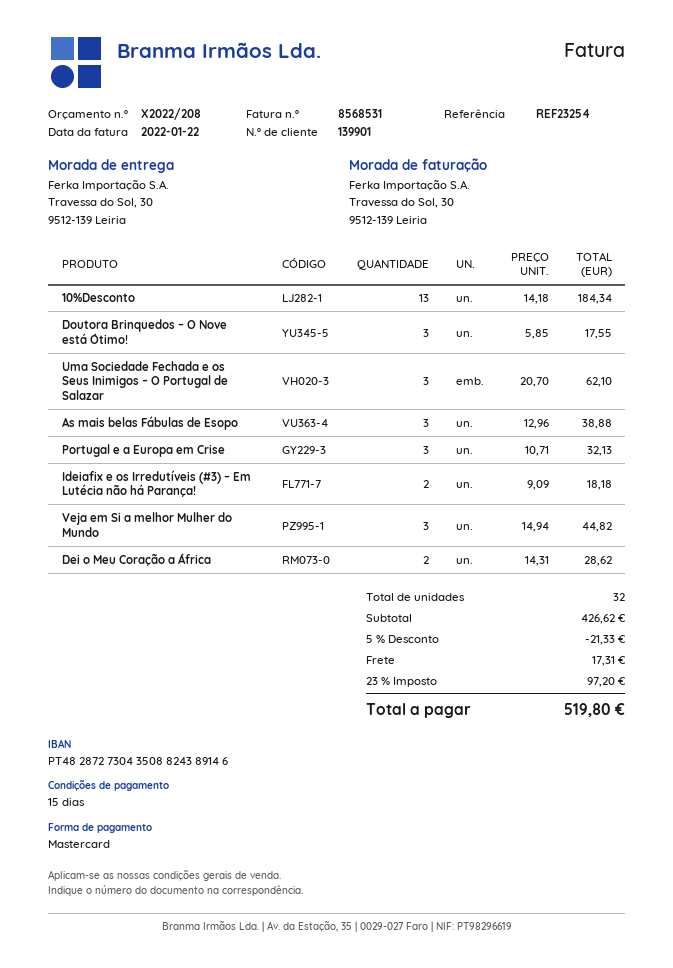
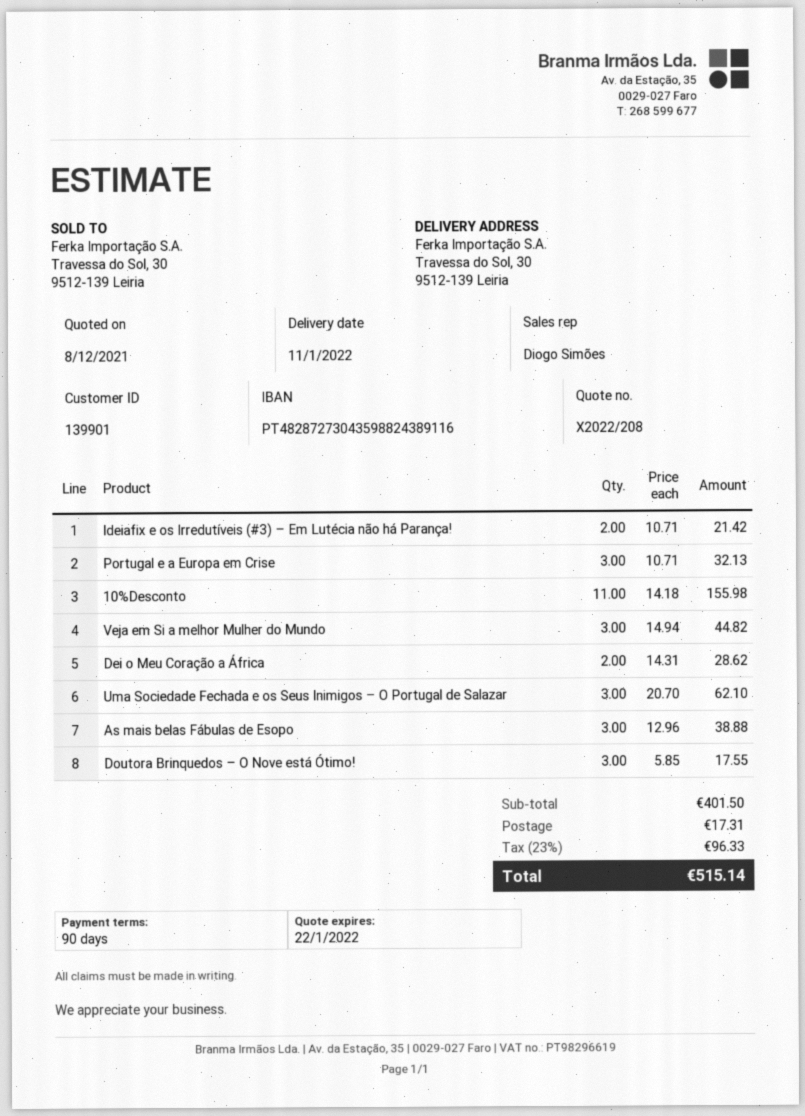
payment terms: 15 days -> 90 days
bank account: PT48287273043508824389146 -> PT48287273043598824389116
10%Desconto: 13 x 14.18 = 184.34 -> 11 x 14.18 = 155.98
Ideiafix e os Irredutíveis (#3) – Em Lutécia não há Parança!: 2 x 9.09 = 18.18 -> 2 x 10.71 = 21.42
subtotal: 426.62 -> 401.50
discount: 5% = 21.33 -> none
tax: 23% = 97.20 -> 23% = 96.33
total: 519.80 -> 515.14

